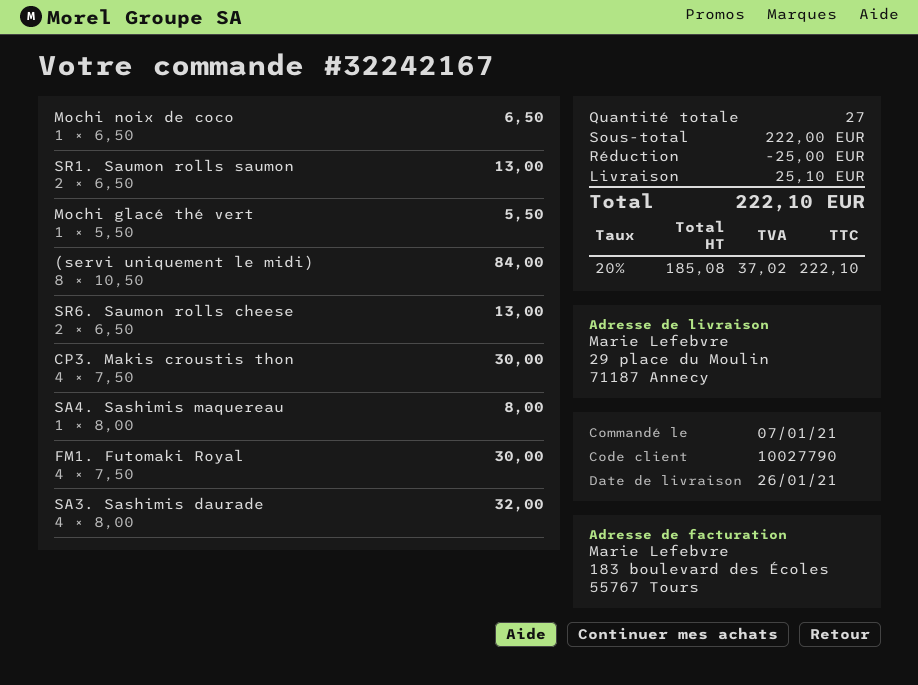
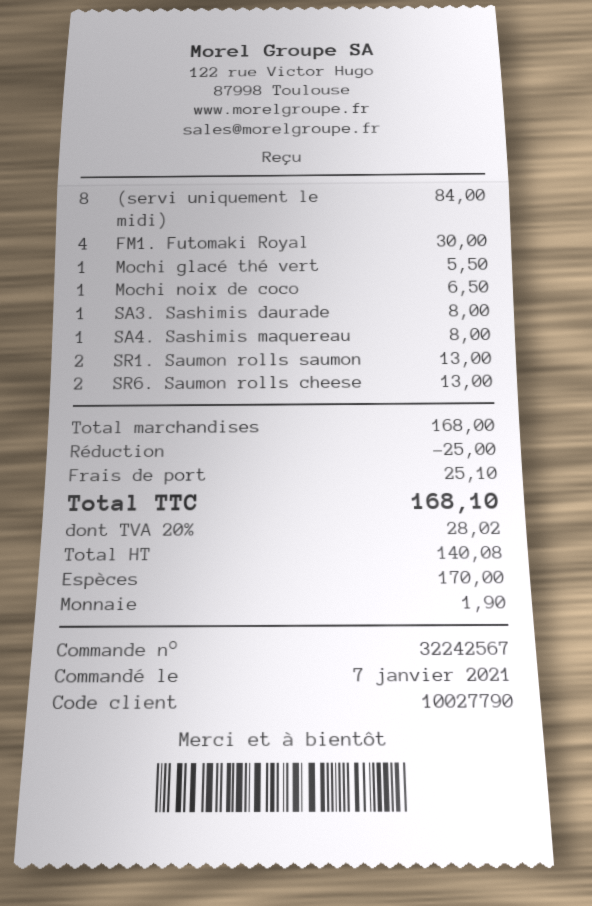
order number: 32242167 -> 32242567
CP3. Makis croustis thon: 4 for 30.00 -> none
SA3. Sashimis daurade: 4 for 32.00 -> 1 for 8.00
subtotal: 222.00 -> 168.00
net: 185.08 -> 140.08
tax: 20% = 37.02 -> 20% = 28.02
total: 222.10 -> 168.10

